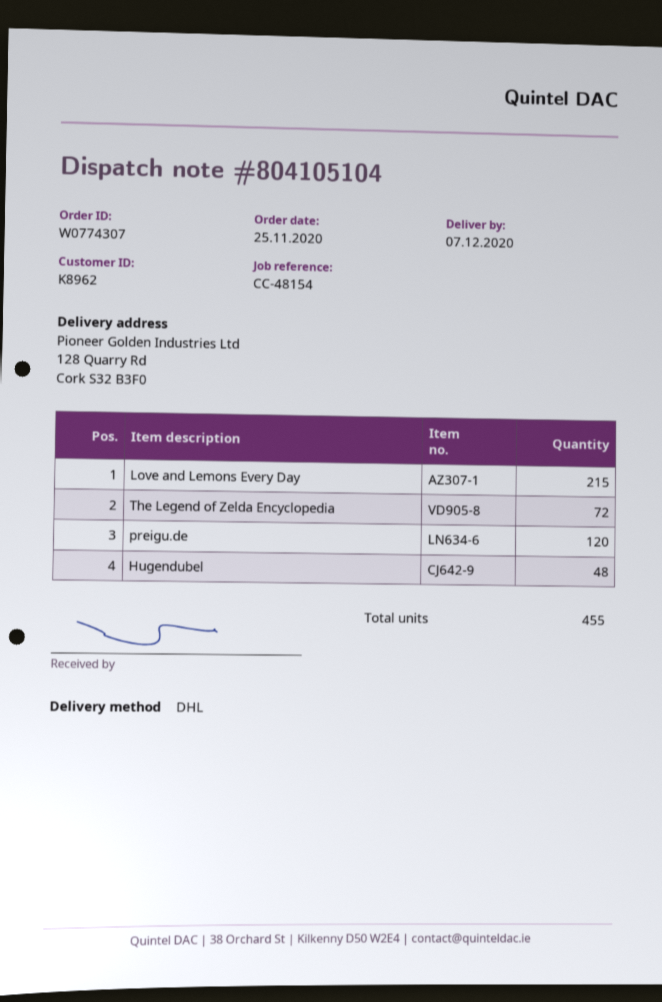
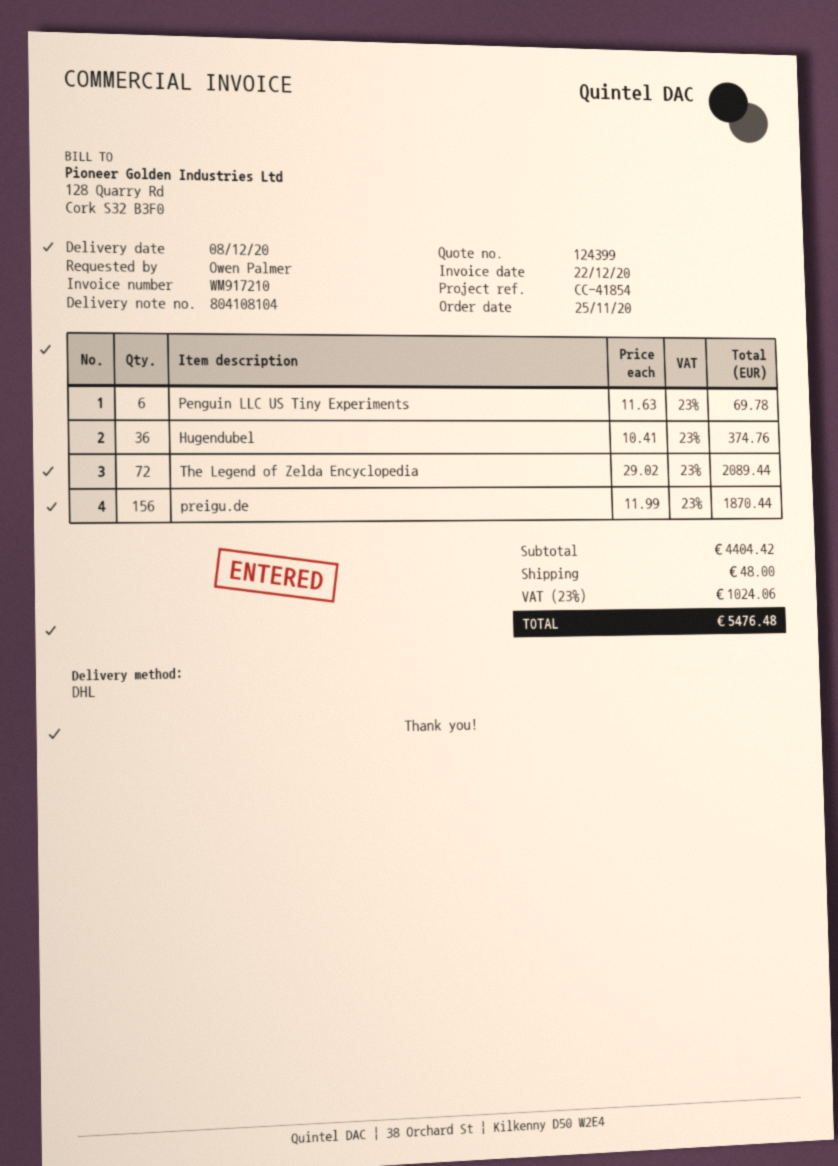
delivery note number: 804105104 -> 804108104
delivery date: 2020-12-07 -> 2020-12-08
reference: CC-48154 -> CC-41854
Love and Lemons Every Day: 215 -> none
preigu.de: 120 -> 156
Hugendubel: 48 -> 36
Penguin LLC US Tiny Experiments: none -> 6

